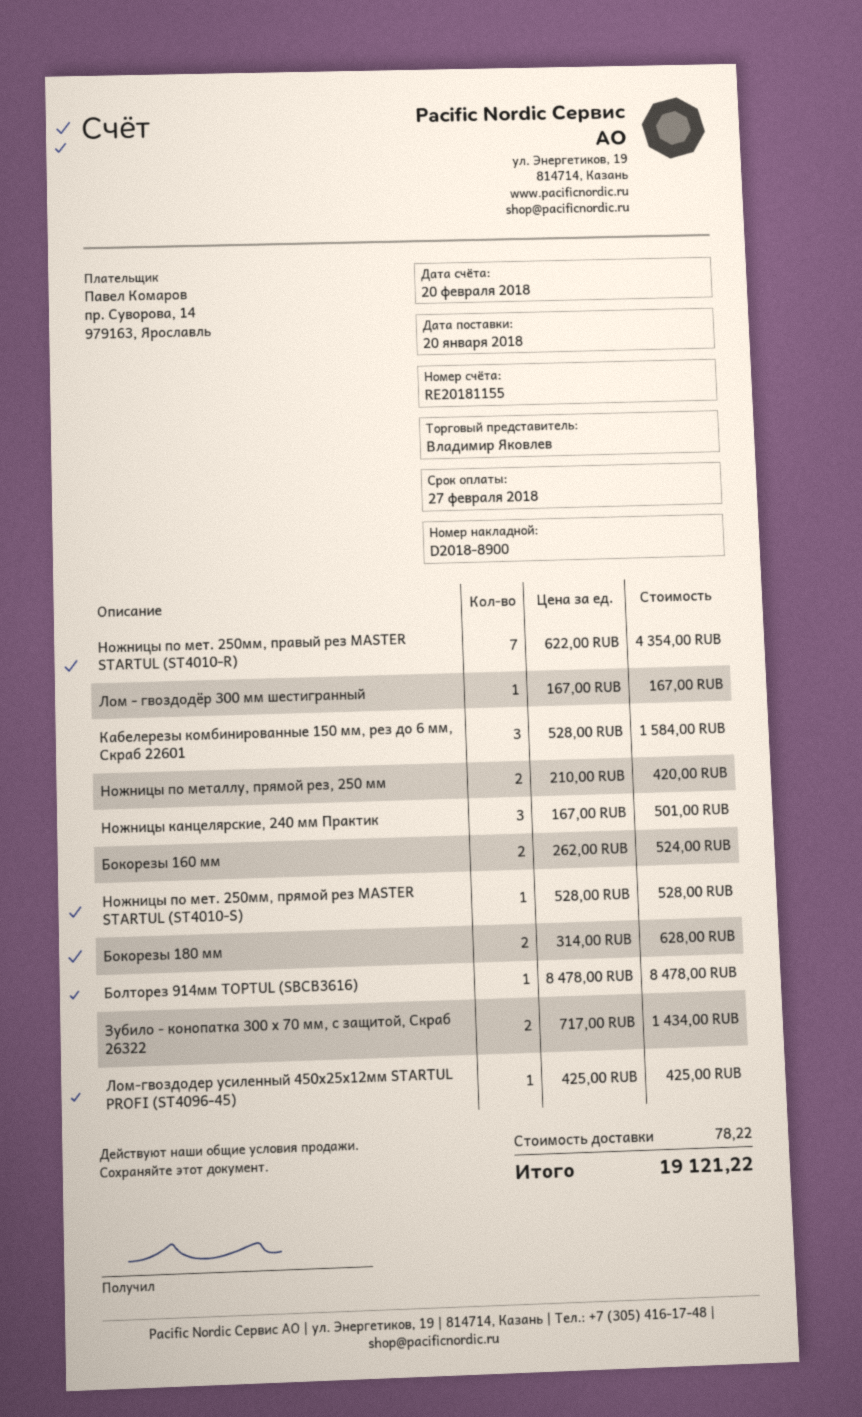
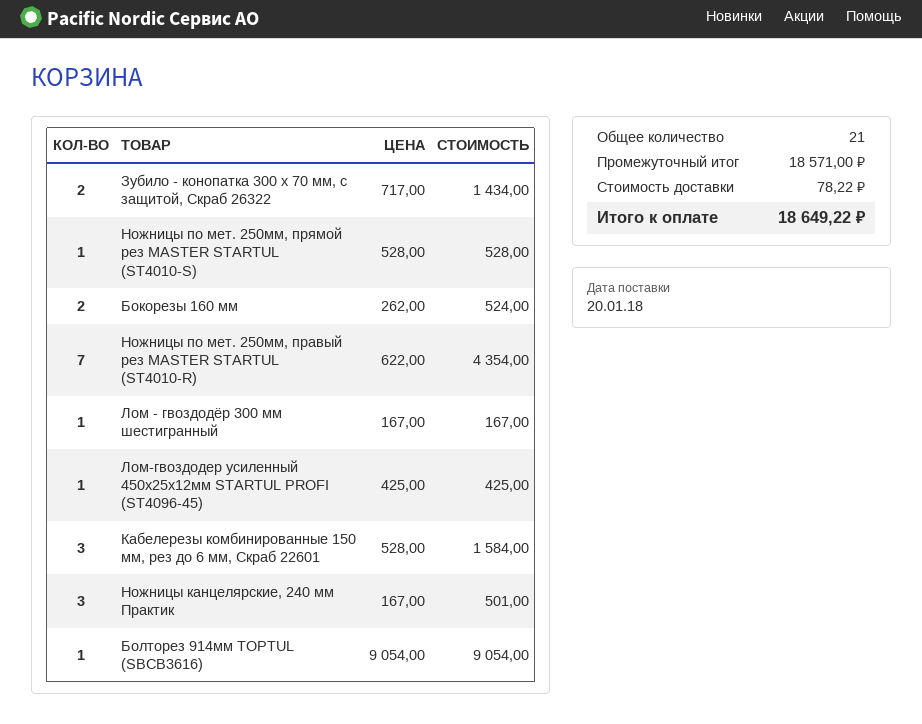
Ножницы по металлу, прямой рез, 250 мм: 2 x 210.00 = 420.00 -> none
Бокорезы 180 мм: 2 x 314.00 = 628.00 -> none
Болторез 914мм TOPTUL (SBCB3616): 1 x 8478.00 = 8478.00 -> 1 x 9054.00 = 9054.00
total: 19121.22 -> 18649.22

